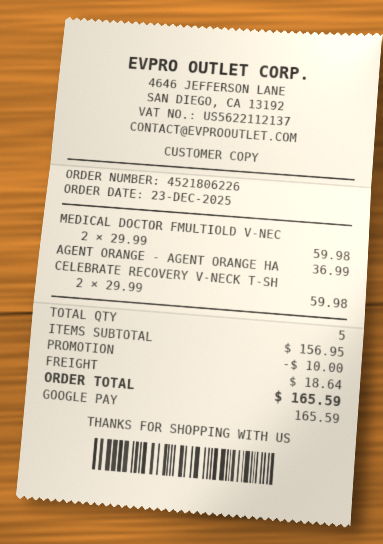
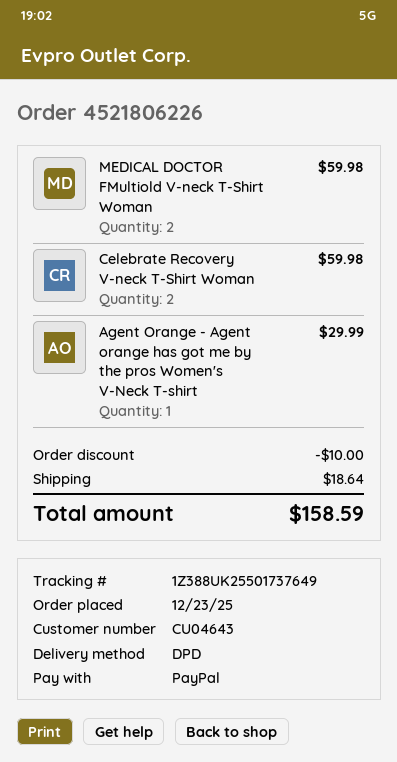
payment method: Google Pay -> PayPal
AGENT ORANGE - AGENT ORANGE HA: 1 for 36.99 -> 1 for 29.99
total: 165.59 -> 158.59

